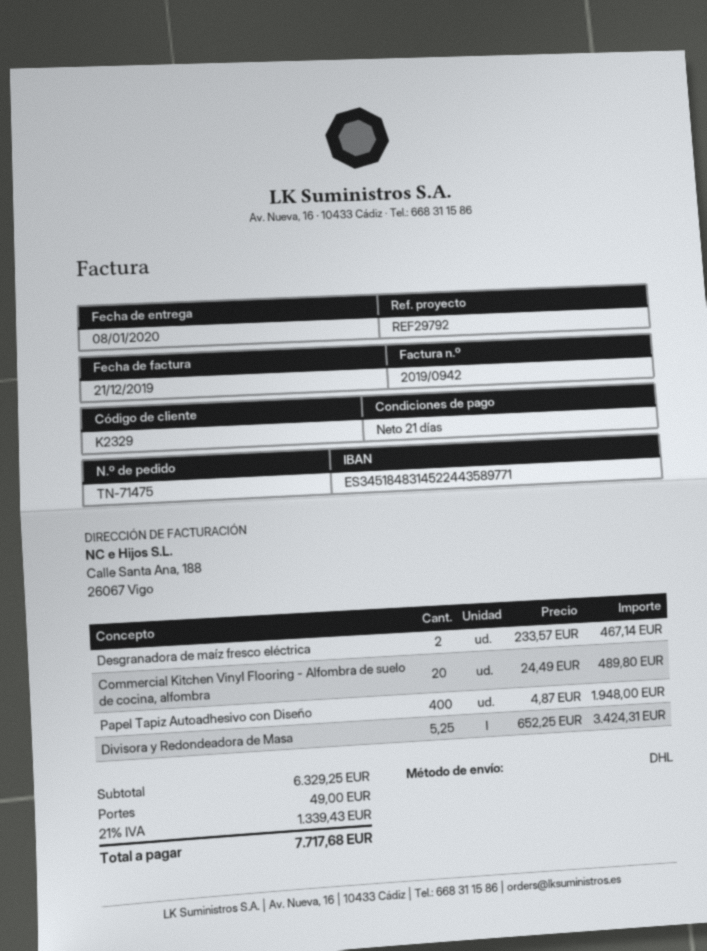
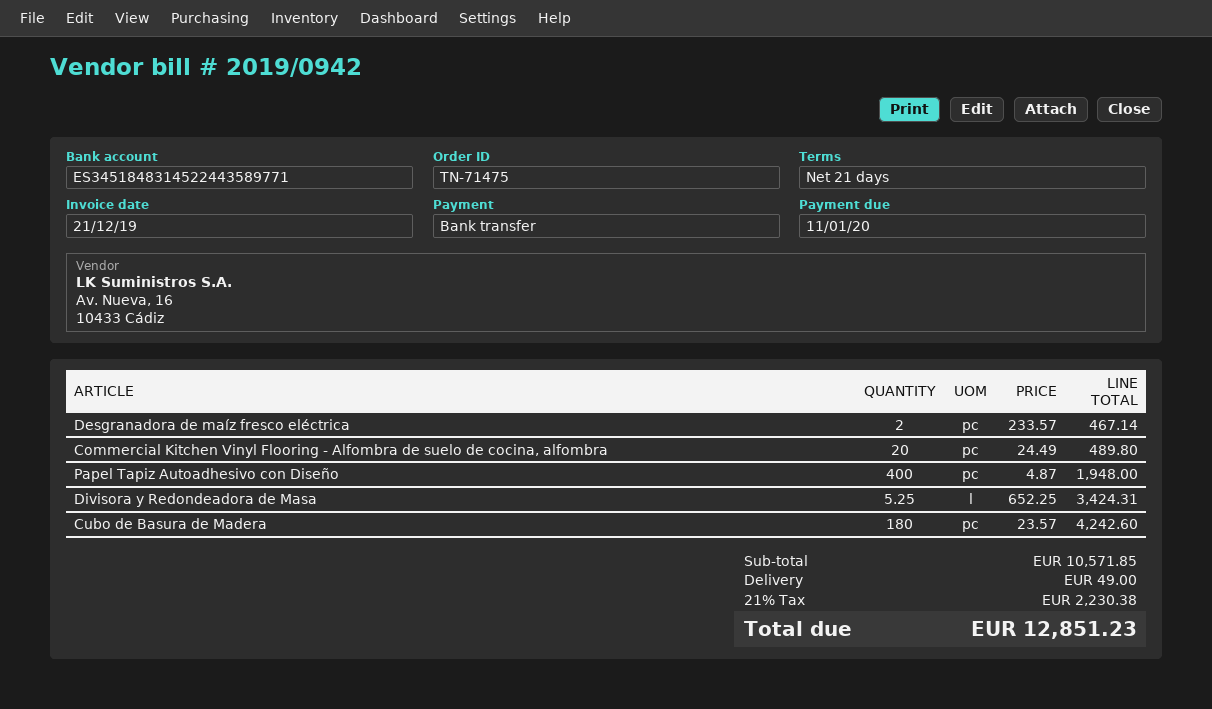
Cubo de Basura de Madera: none -> 180 x 23.57 = 4242.60
subtotal: 6329.25 -> 10571.85
tax: 21% = 1339.43 -> 21% = 2230.38
total: 7717.68 -> 12851.23

